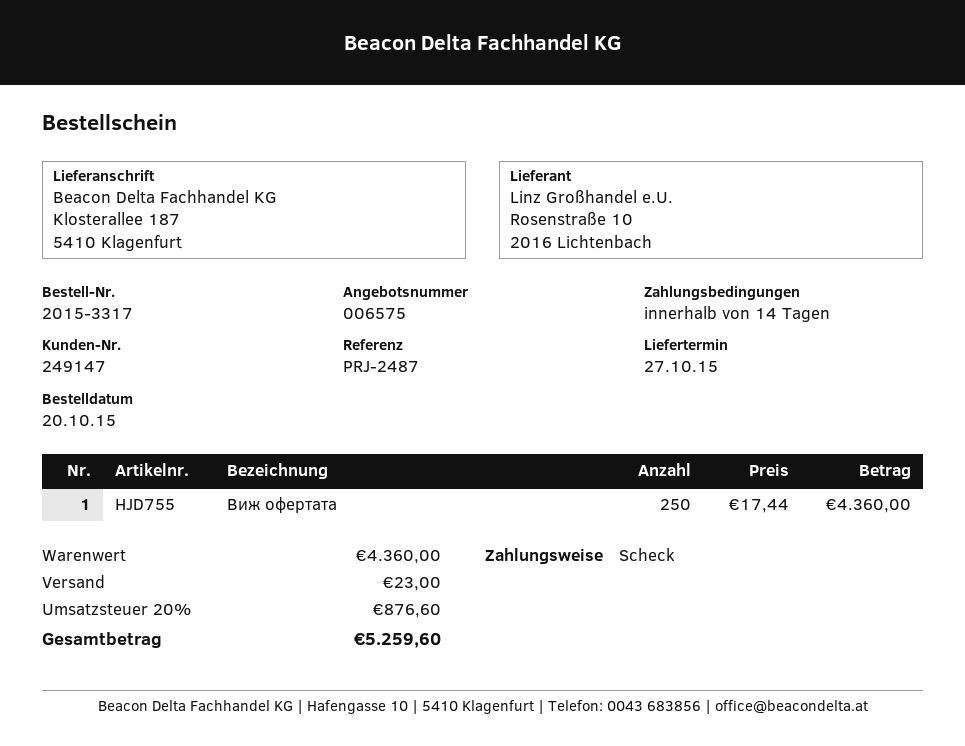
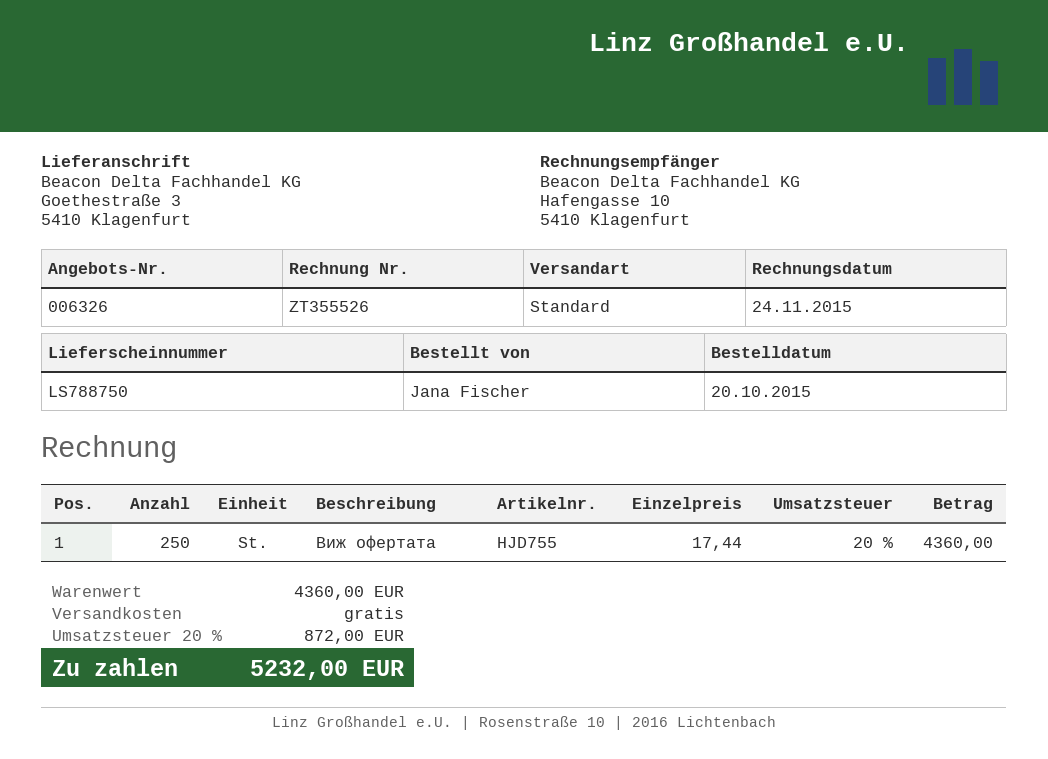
quote number: 006575 -> 006326
ship to: Klosterallee 187, 5410 Klagenfurt -> Goethestraße 3, 5410 Klagenfurt
shipping: 23.00 -> 0.00
tax: 20% = 876.60 -> 20% = 872.00
total: 5259.60 -> 5232.00

